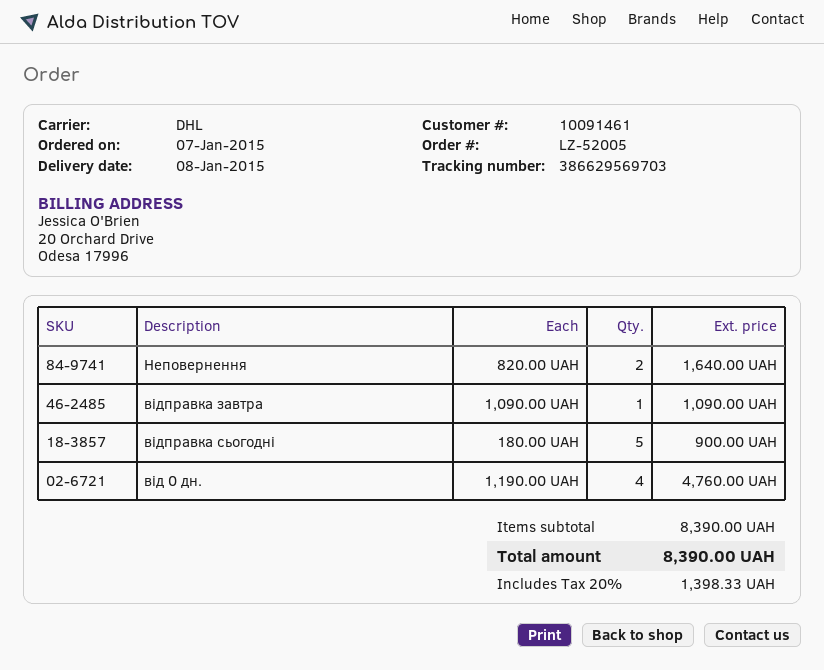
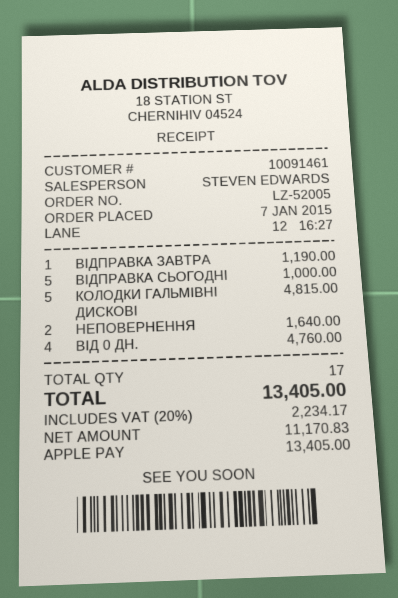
відправка завтра: 1 for 1090.00 -> 1 for 1190.00
відправка сьогодні: 5 for 900.00 -> 5 for 1000.00
КОЛОДКИ ГАЛЬМІВНІ ДИСКОВІ: none -> 5 for 4815.00
tax: 20% = 1398.33 -> 20% = 2234.17
total: 8390.00 -> 13405.00

